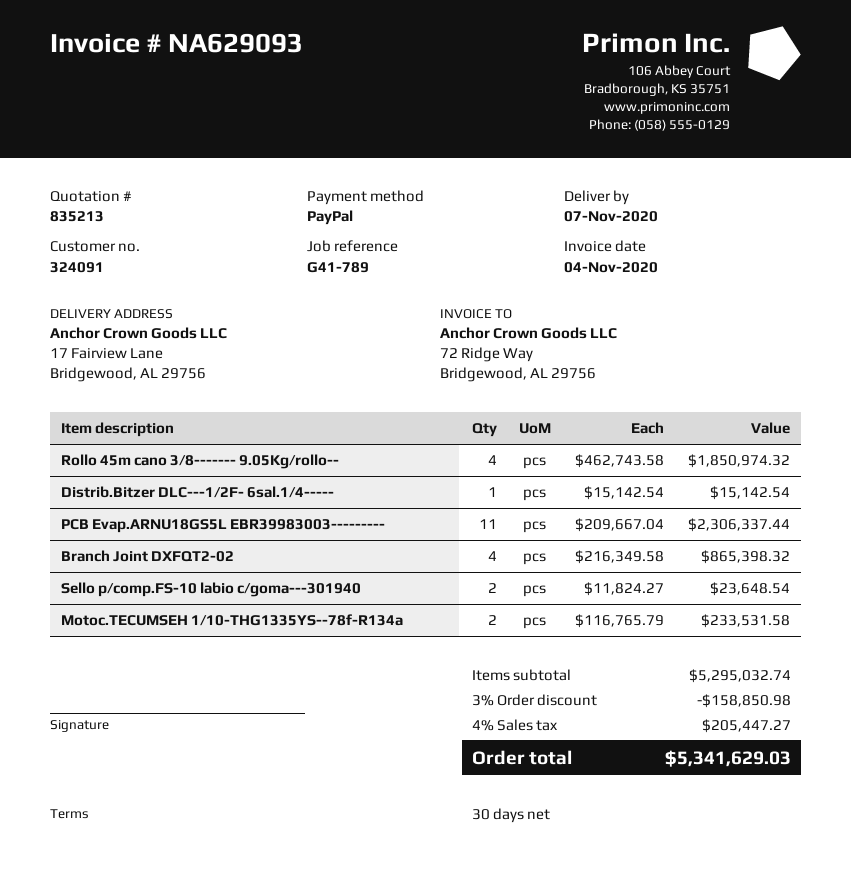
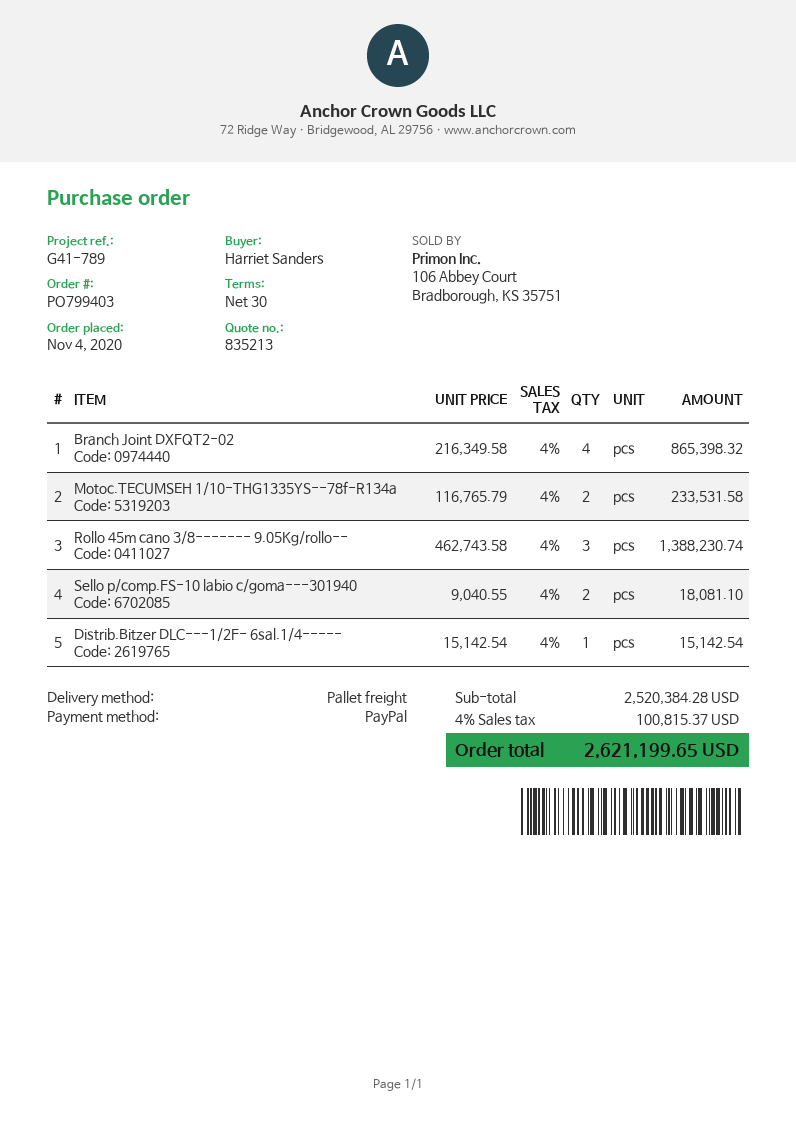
Rollo 45m cano 3/8------- 9.05Kg/rollo--: 4 x 462743.58 = 1850974.32 -> 3 x 462743.58 = 1388230.74
PCB Evap.ARNU18GS5L EBR39983003---------: 11 x 209667.04 = 2306337.44 -> none
Sello p/comp.FS-10 labio c/goma---301940: 2 x 11824.27 = 23648.54 -> 2 x 9040.55 = 18081.10
subtotal: 5295032.74 -> 2520384.28
discount: 3% = 158850.98 -> none
tax: 4% = 205447.27 -> 4% = 100815.37
total: 5341629.03 -> 2621199.65

